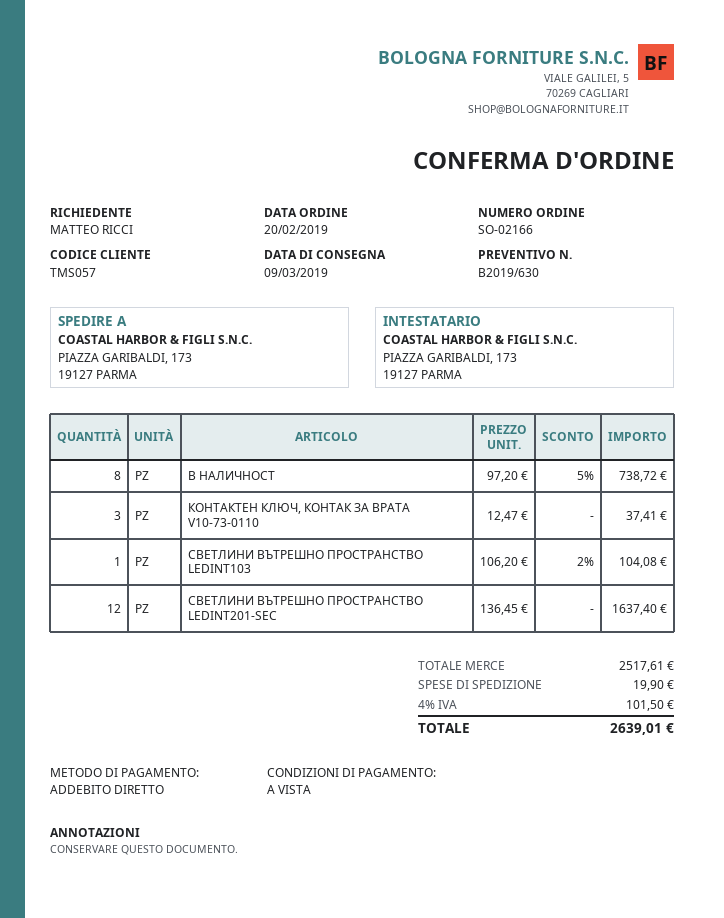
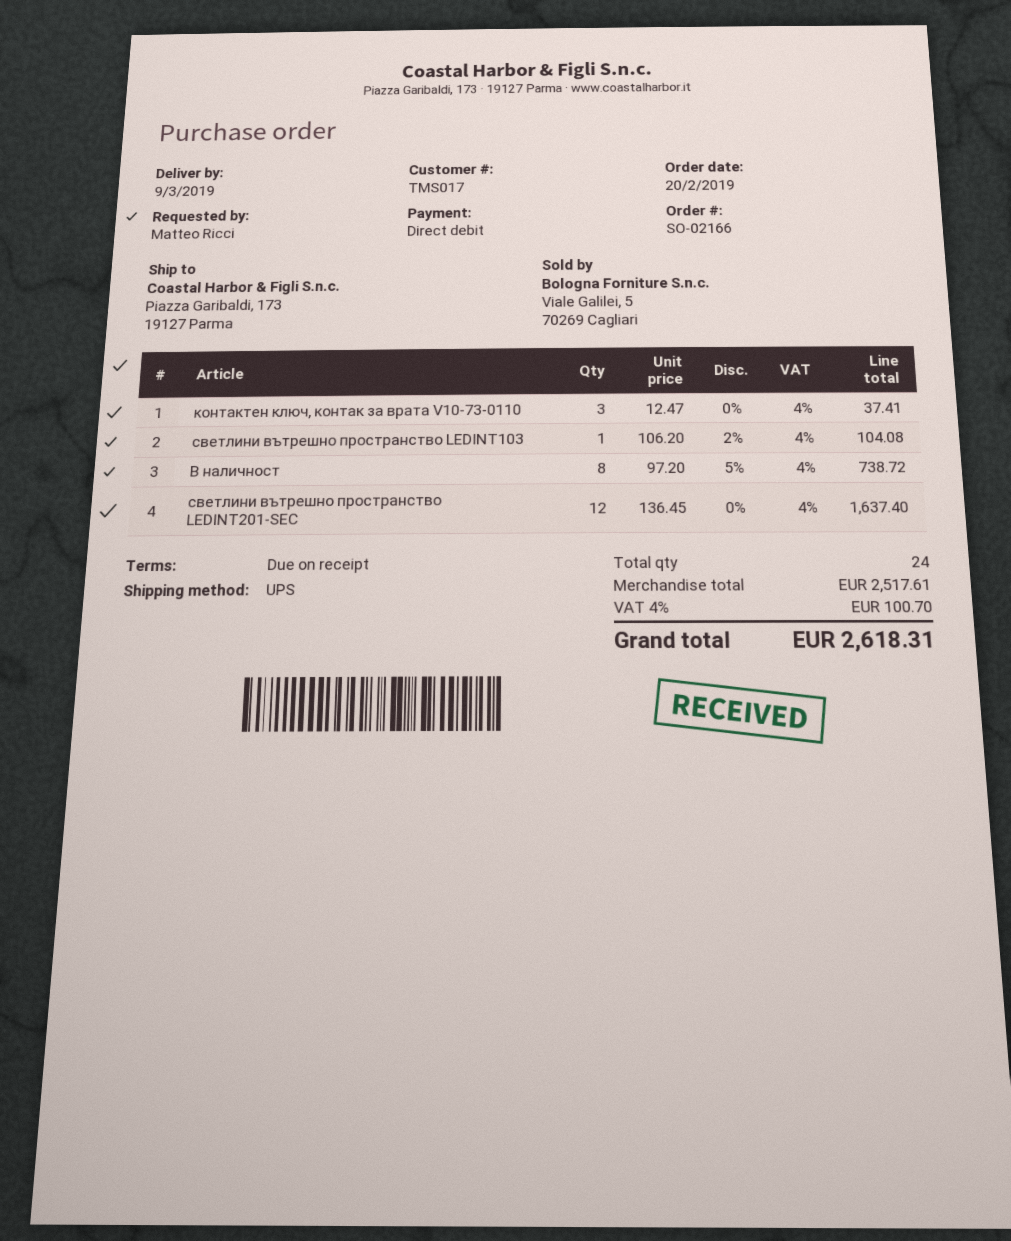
customer number: TMS057 -> TMS017
shipping: 19.90 -> none
tax: 4% = 101.50 -> 4% = 100.70
total: 2639.01 -> 2618.31

